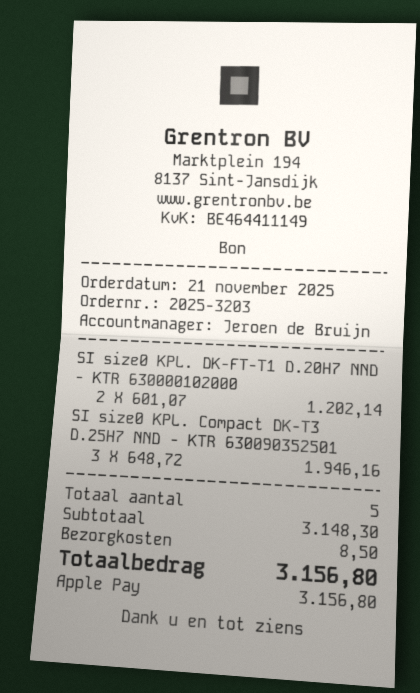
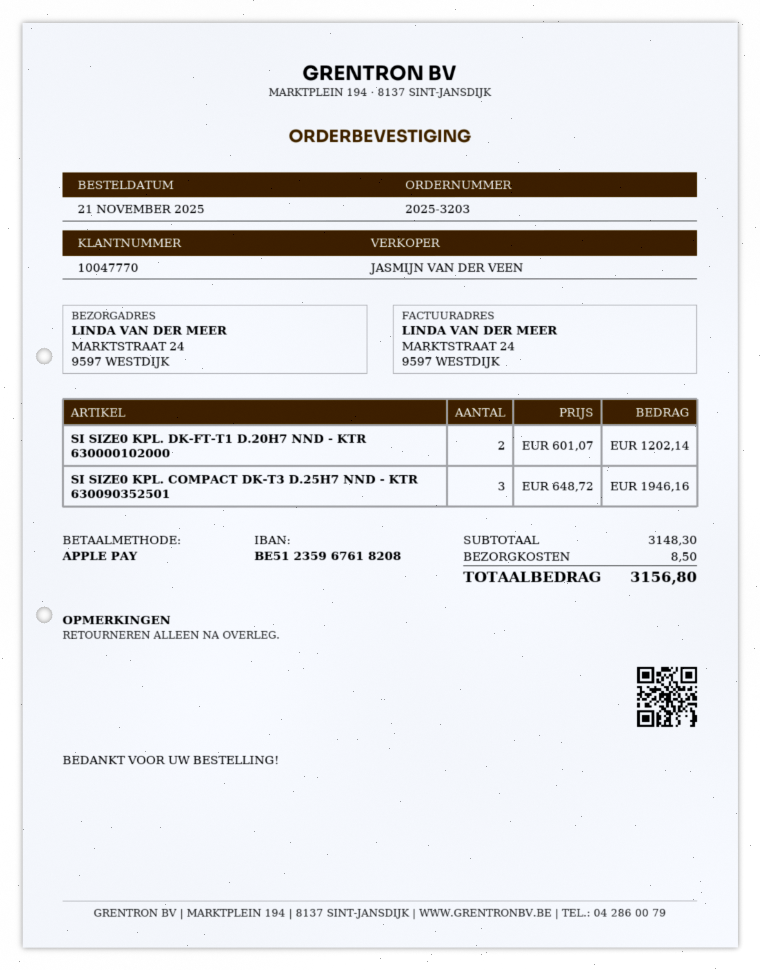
sales rep: Jeroen de Bruijn -> JASMIJN VAN DER VEEN

